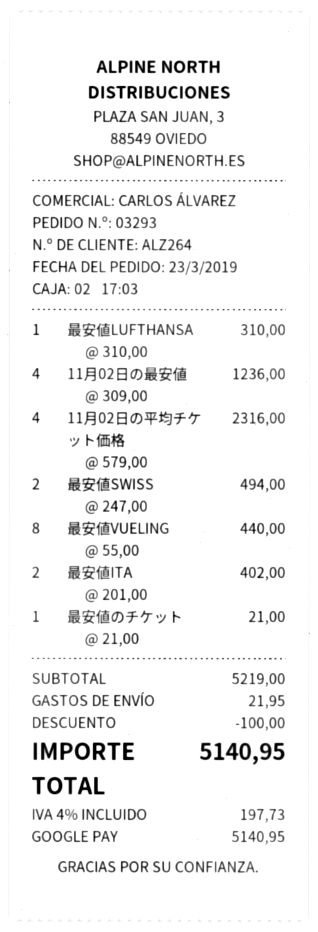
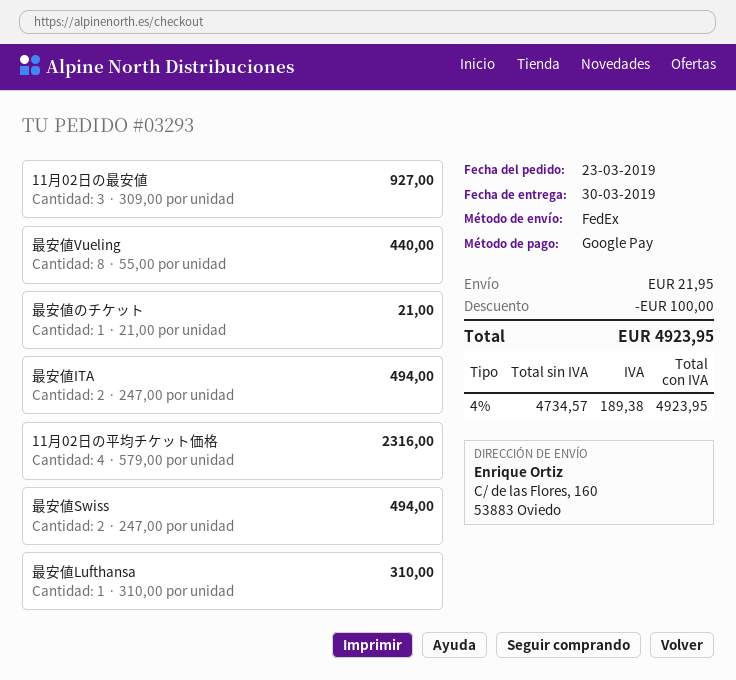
11月02日の最安値: 4 x 309.00 = 1236.00 -> 3 x 309.00 = 927.00
最安値ITA: 2 x 201.00 = 402.00 -> 2 x 247.00 = 494.00
tax: 4% = 197.73 -> 4% = 189.38
total: 5140.95 -> 4923.95

